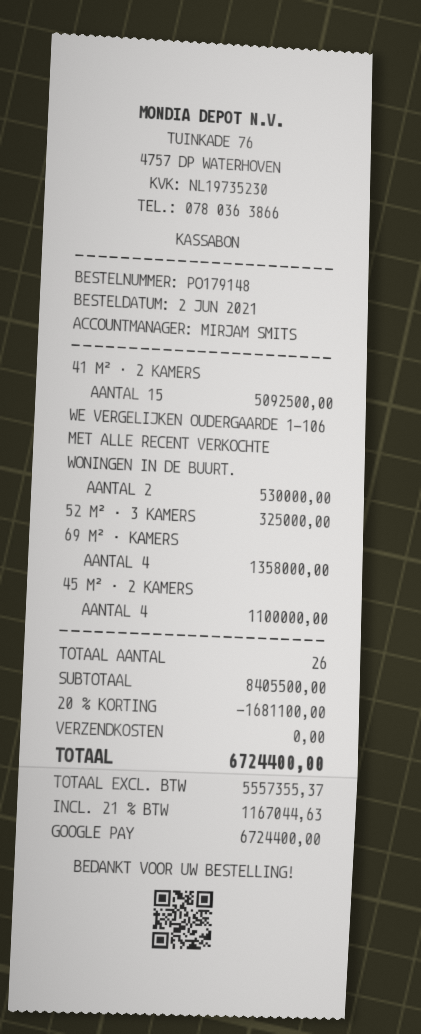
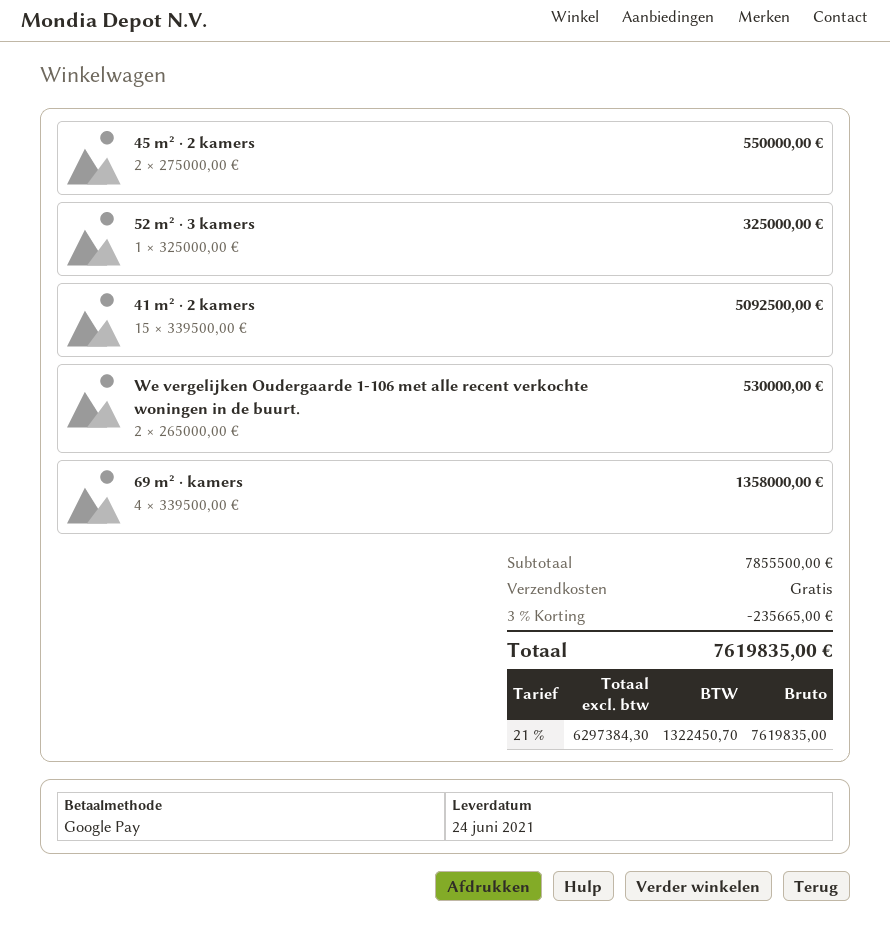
45 M² · 2 KAMERS: 4 for 1100000.00 -> 2 for 550000.00
subtotal: 8405500.00 -> 7855500.00
discount: 20% = 1681100.00 -> 3% = 235665.00
net: 5557355.37 -> 6297384.30
tax: 21% = 1167044.63 -> 21% = 1322450.70
total: 6724400.00 -> 7619835.00

